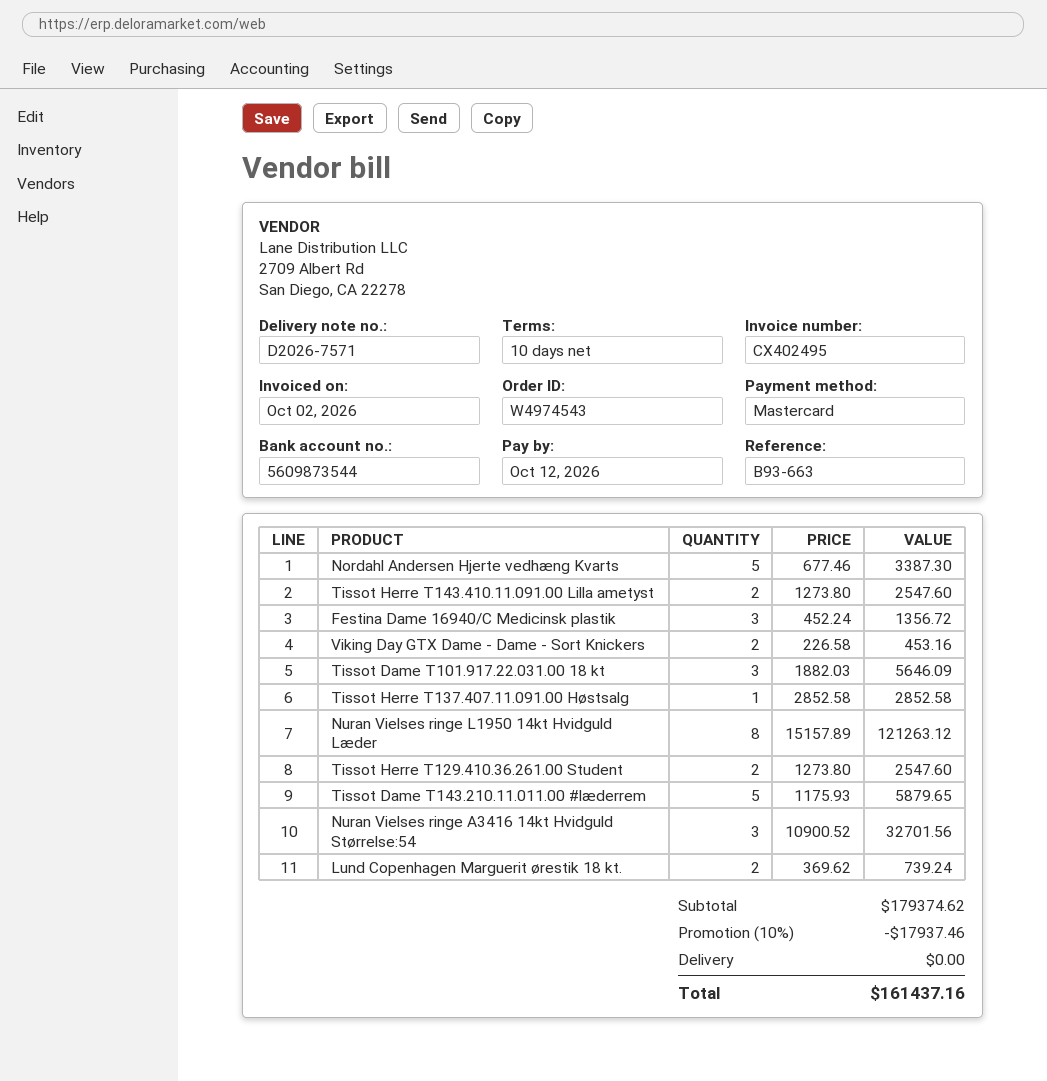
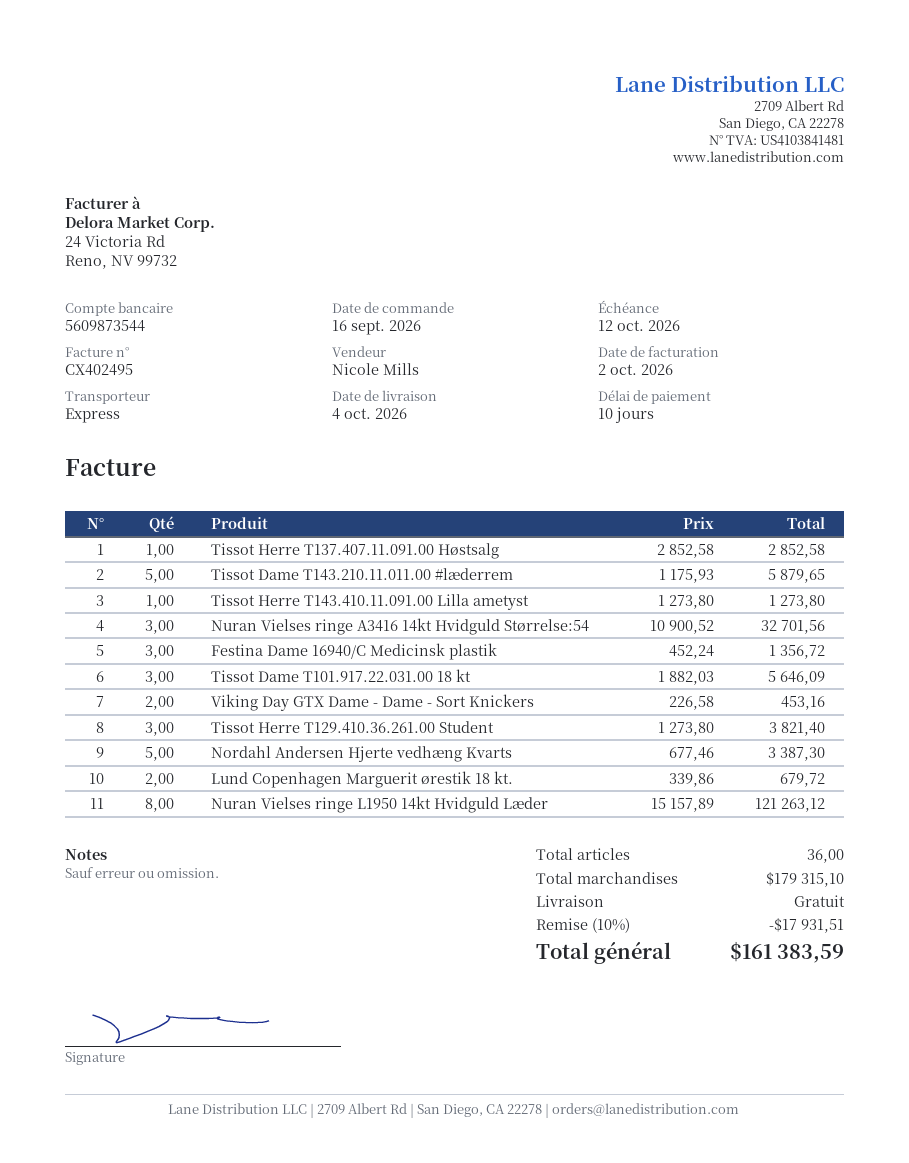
Tissot Herre T143.410.11.091.00 Lilla ametyst: 2 x 1273.80 = 2547.60 -> 1 x 1273.80 = 1273.80
Tissot Herre T129.410.36.261.00 Student: 2 x 1273.80 = 2547.60 -> 3 x 1273.80 = 3821.40
Lund Copenhagen Marguerit ørestik 18 kt.: 2 x 369.62 = 739.24 -> 2 x 339.86 = 679.72
subtotal: 179374.62 -> 179315.10
discount: 10% = 17937.46 -> 10% = 17931.51
total: 161437.16 -> 161383.59

